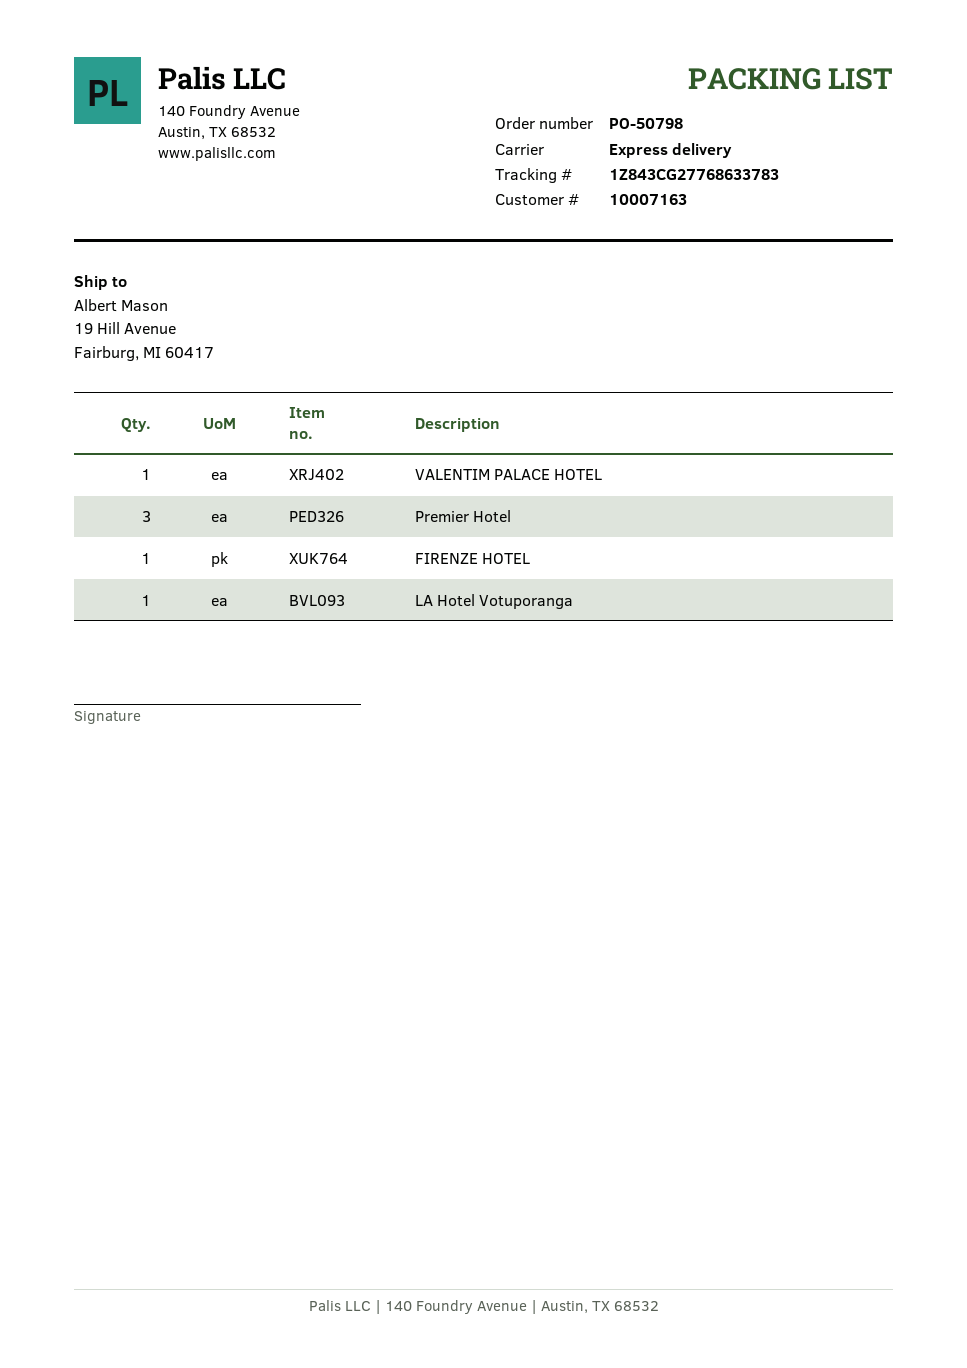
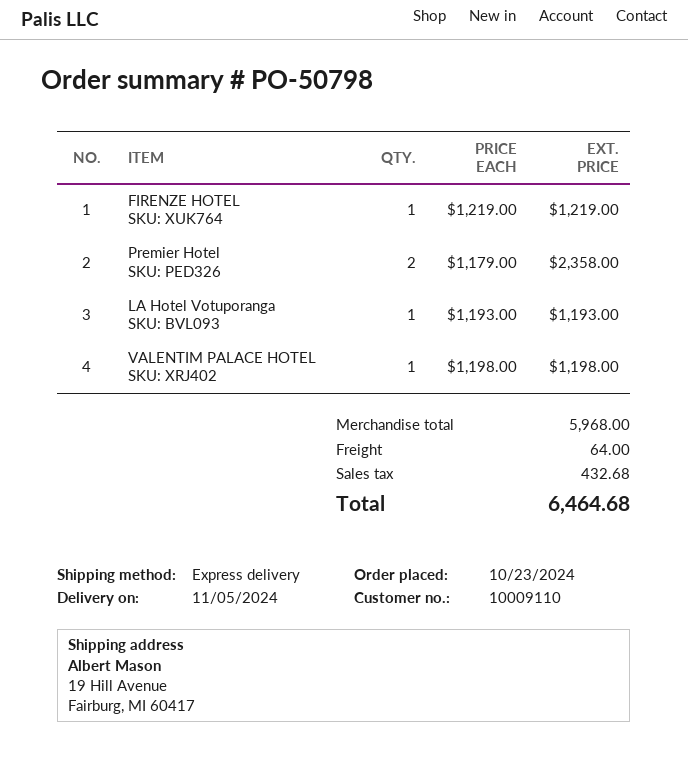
customer number: 10007163 -> 10009110
Premier Hotel: 3 -> 2

